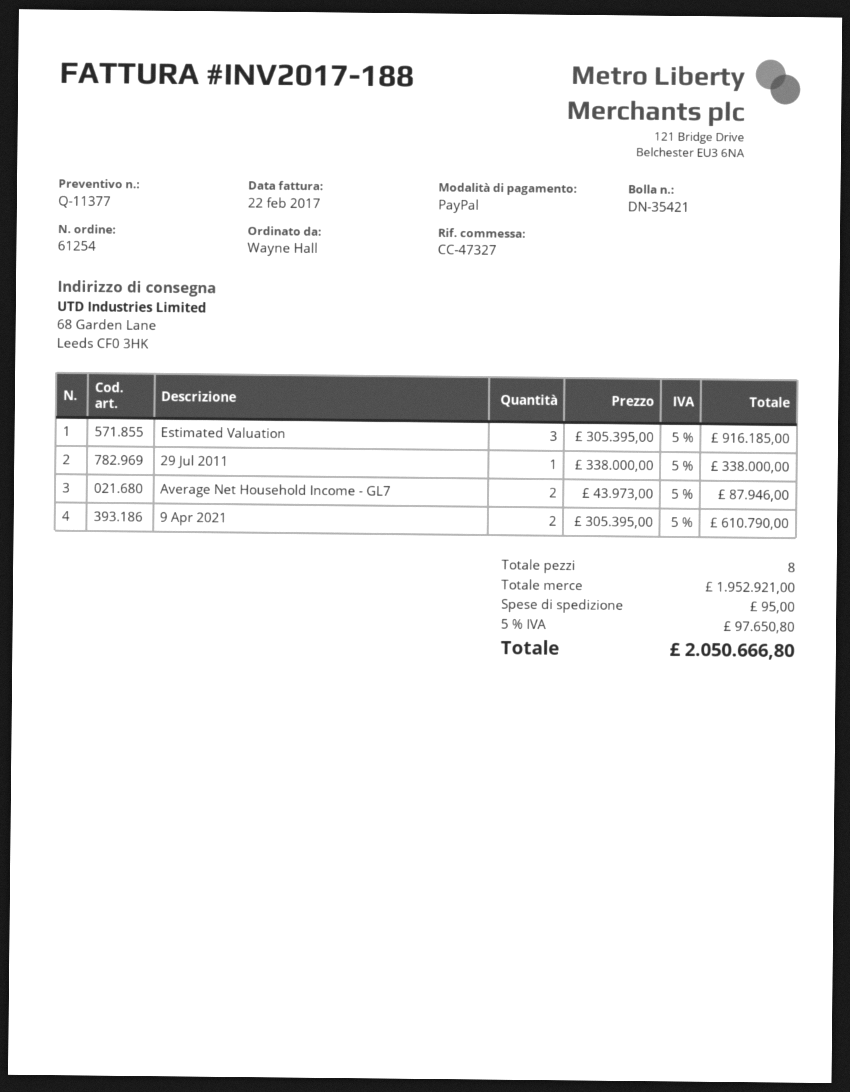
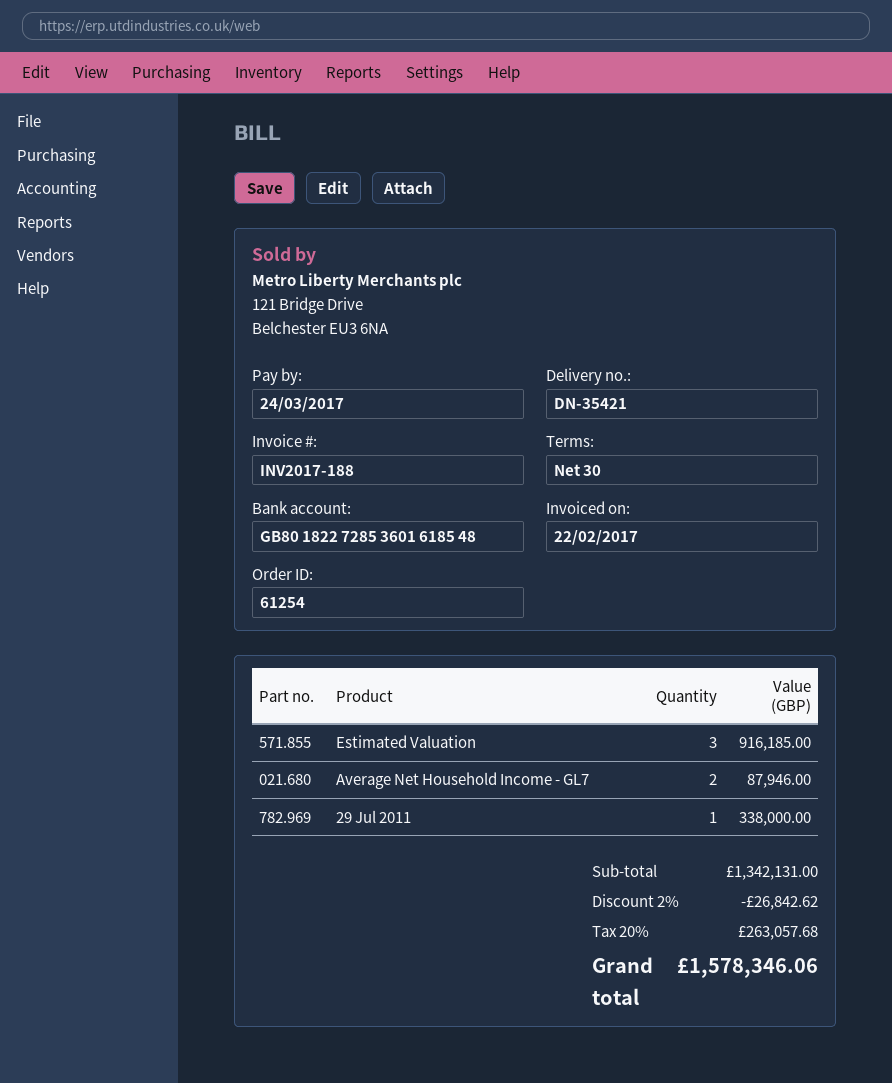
9 Apr 2021: 2 for 610790.00 -> none
subtotal: 1952921.00 -> 1342131.00
discount: none -> 2% = 26842.62
shipping: 95.00 -> none
tax: 5% = 97650.80 -> 20% = 263057.68
total: 2050666.80 -> 1578346.06

